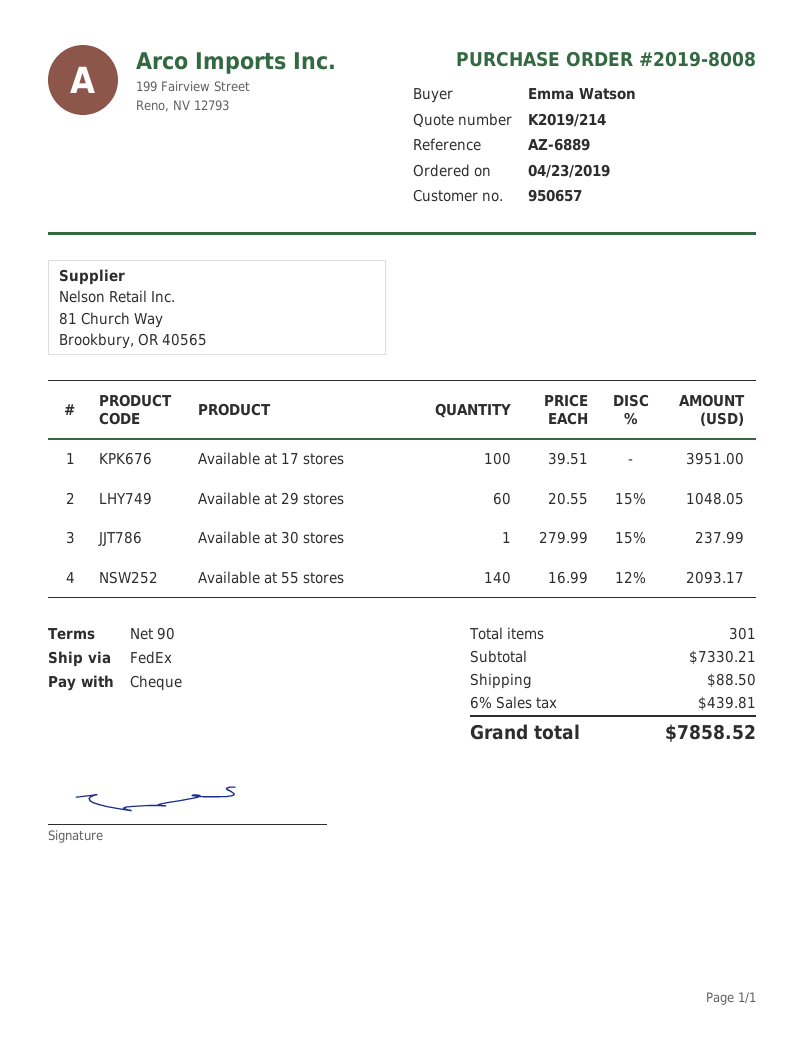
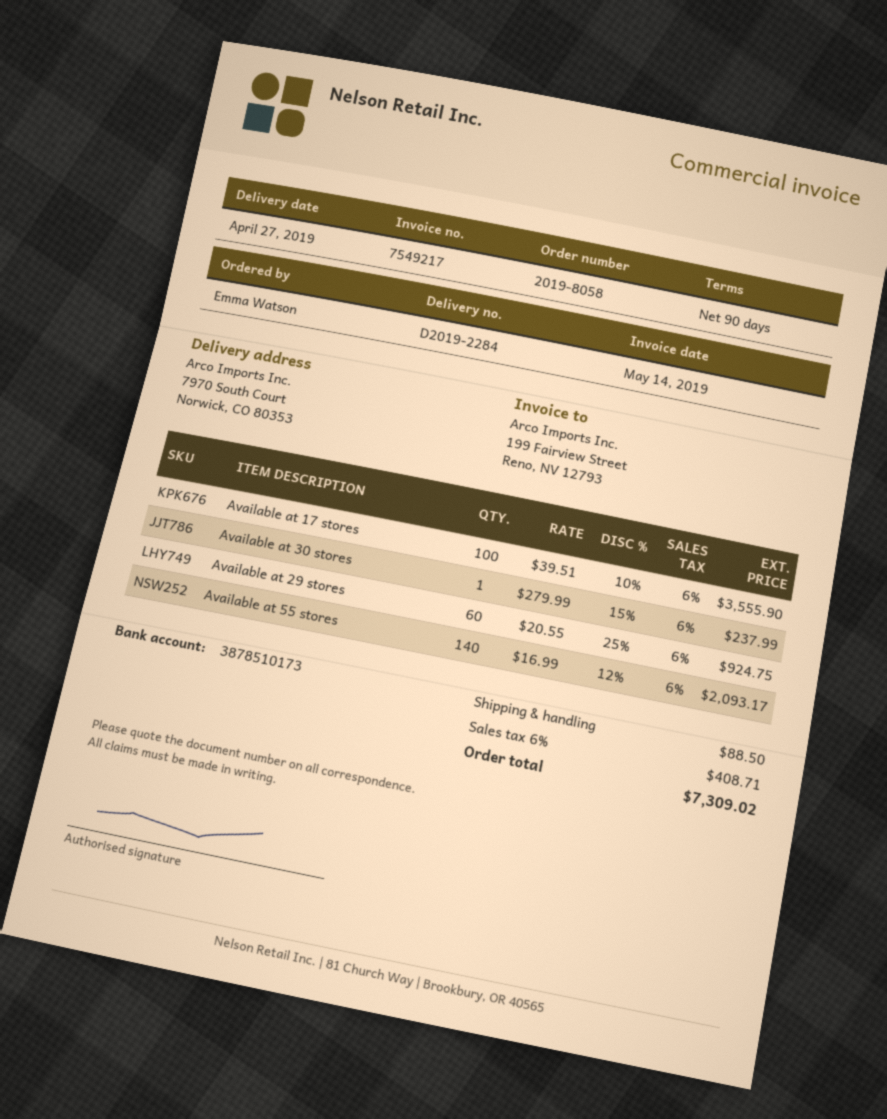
order number: 2019-8008 -> 2019-8058
Available at 17 stores: 100 x 39.51 = 3951.00 -> 100 x 39.51 - 10% = 3555.90
Available at 29 stores: 60 x 20.55 - 15% = 1048.05 -> 60 x 20.55 - 25% = 924.75
tax: 6% = 439.81 -> 6% = 408.71
total: 7858.52 -> 7309.02

